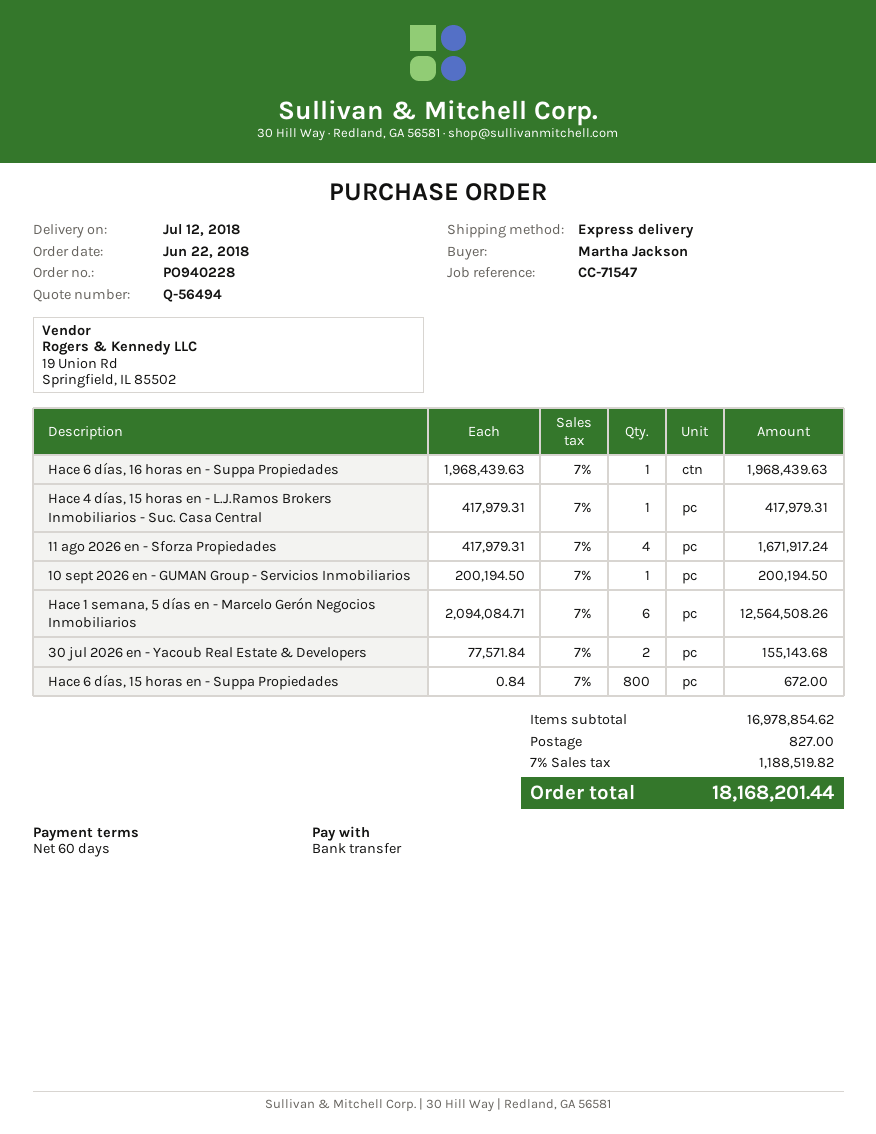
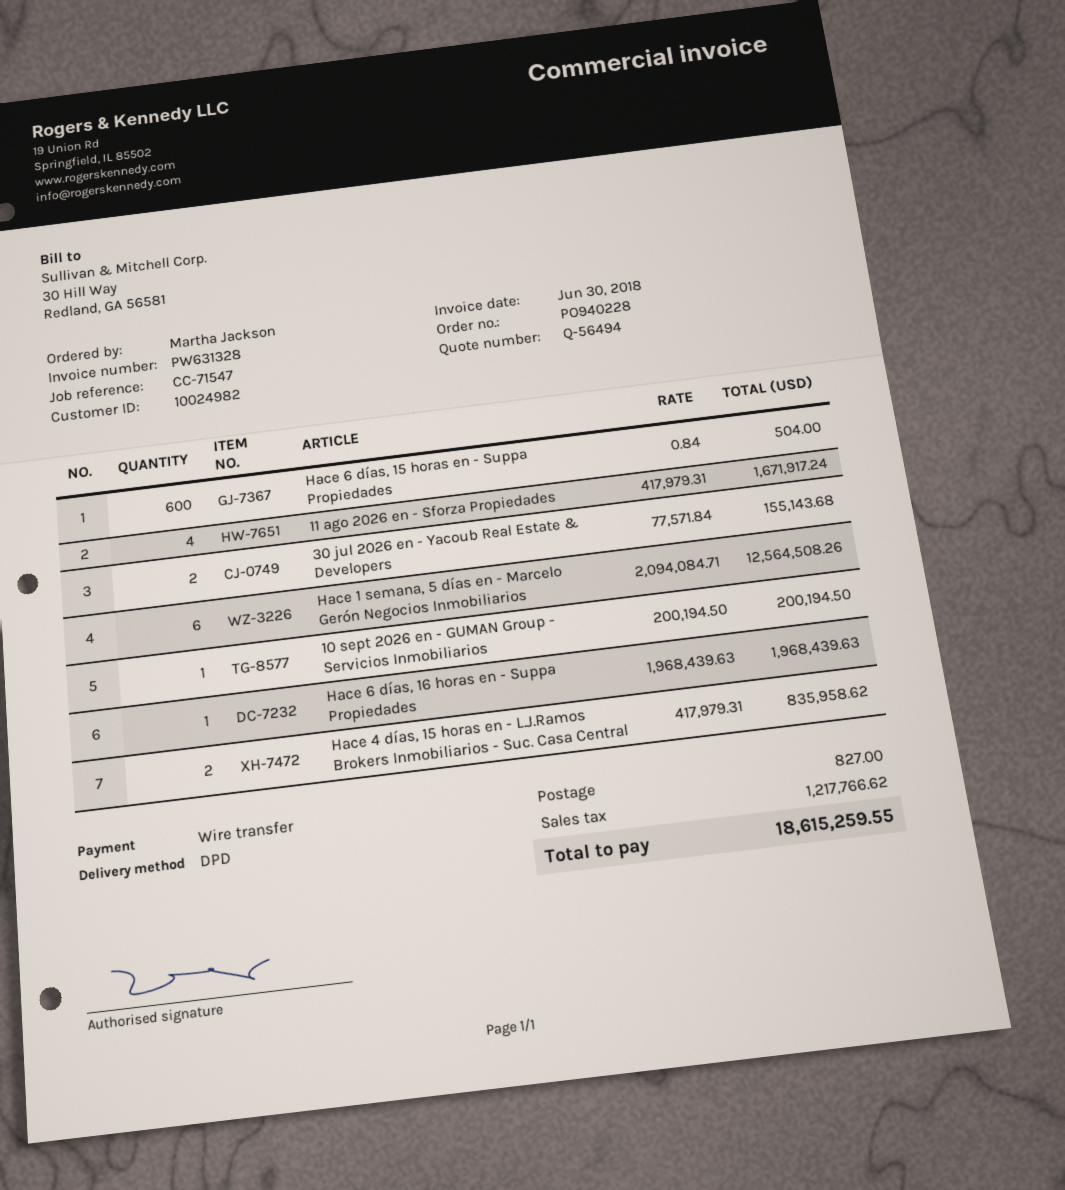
shipping method: express -> DPD
Hace 4 días, 15 horas en - L.J.Ramos Brokers Inmobiliarios - Suc. Casa Central: 1 x 417979.31 = 417979.31 -> 2 x 417979.31 = 835958.62
Hace 6 días, 15 horas en - Suppa Propiedades: 800 x 0.84 = 672.00 -> 600 x 0.84 = 504.00
tax: 1188519.82 -> 1217766.62
total: 18168201.44 -> 18615259.55

